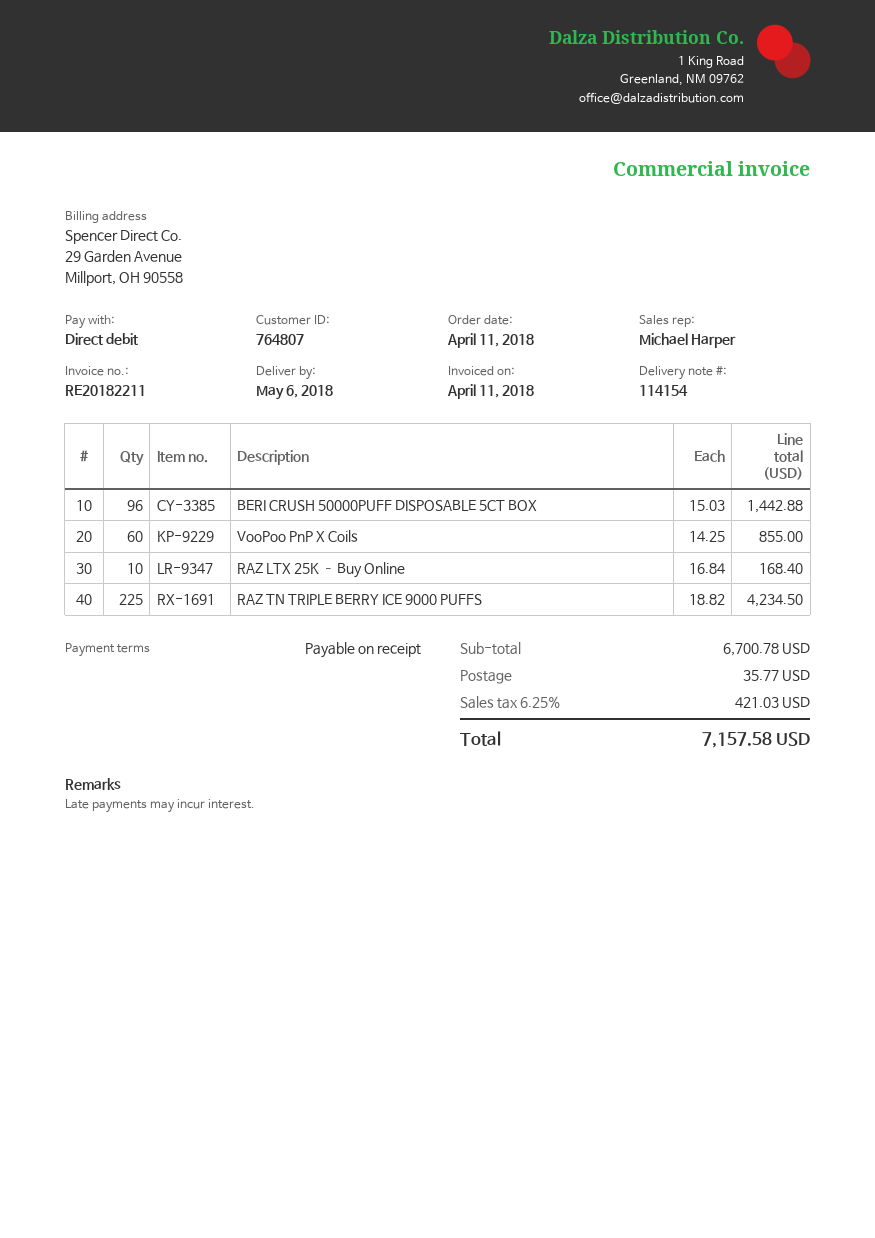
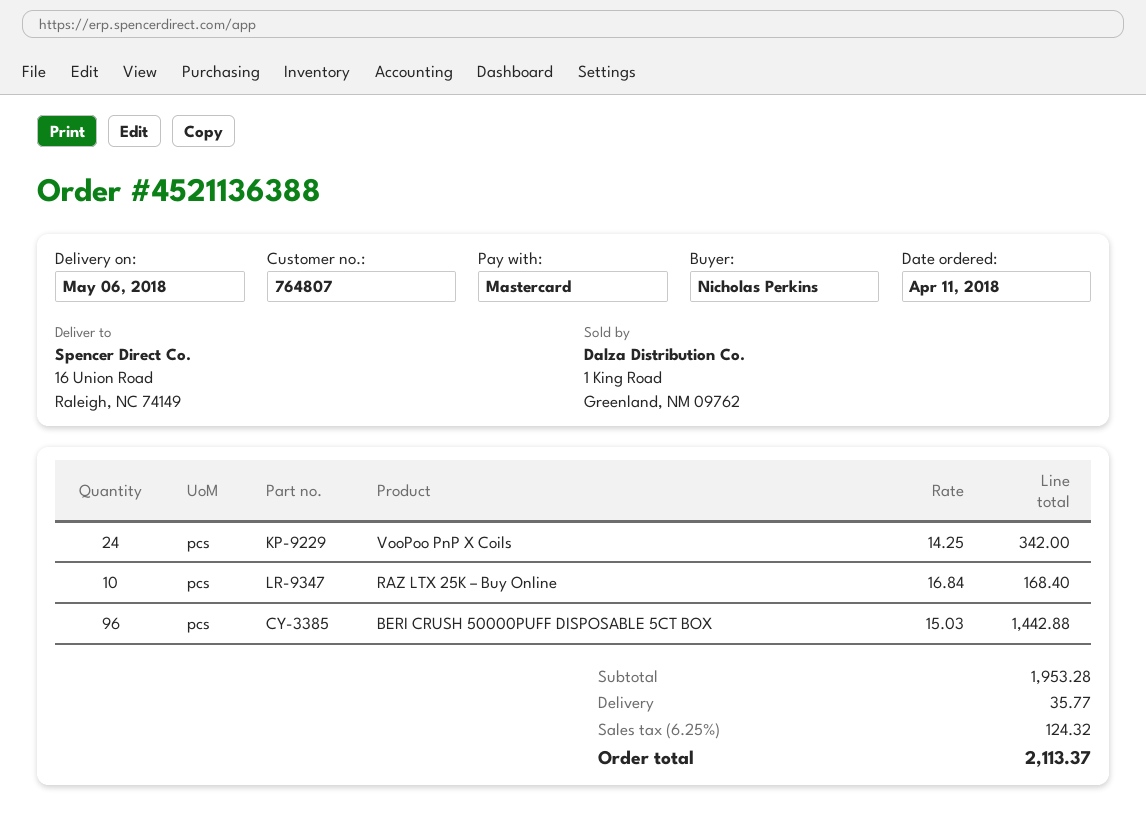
payment method: direct debit -> Mastercard
VooPoo PnP X Coils: 60 x 14.25 = 855.00 -> 24 x 14.25 = 342.00
RAZ TN TRIPLE BERRY ICE 9000 PUFFS: 225 x 18.82 = 4234.50 -> none
subtotal: 6700.78 -> 1953.28
tax: 6.25% = 421.03 -> 6.25% = 124.32
total: 7157.58 -> 2113.37

